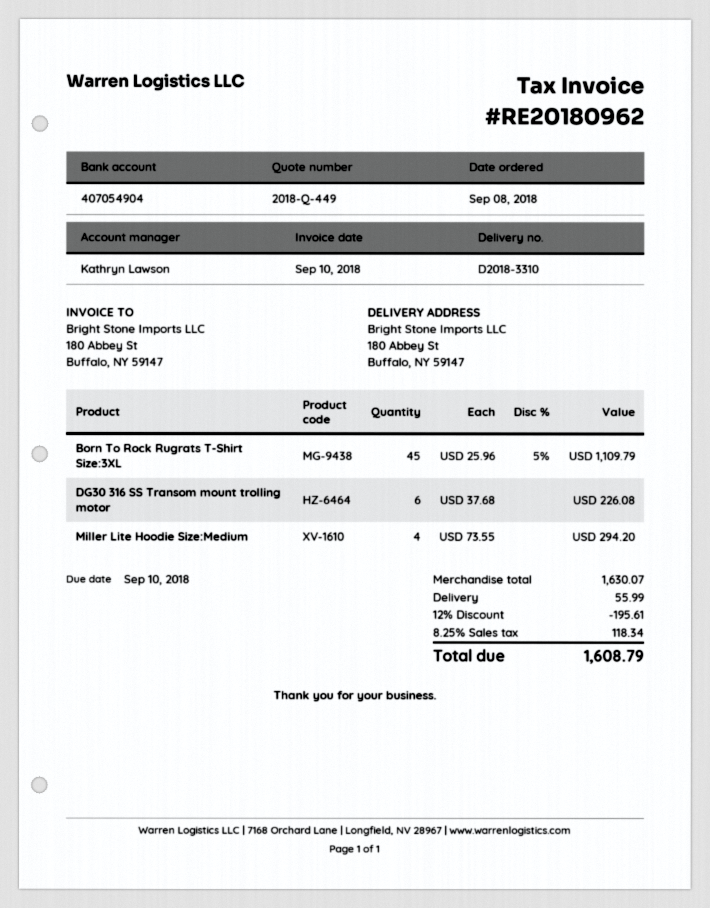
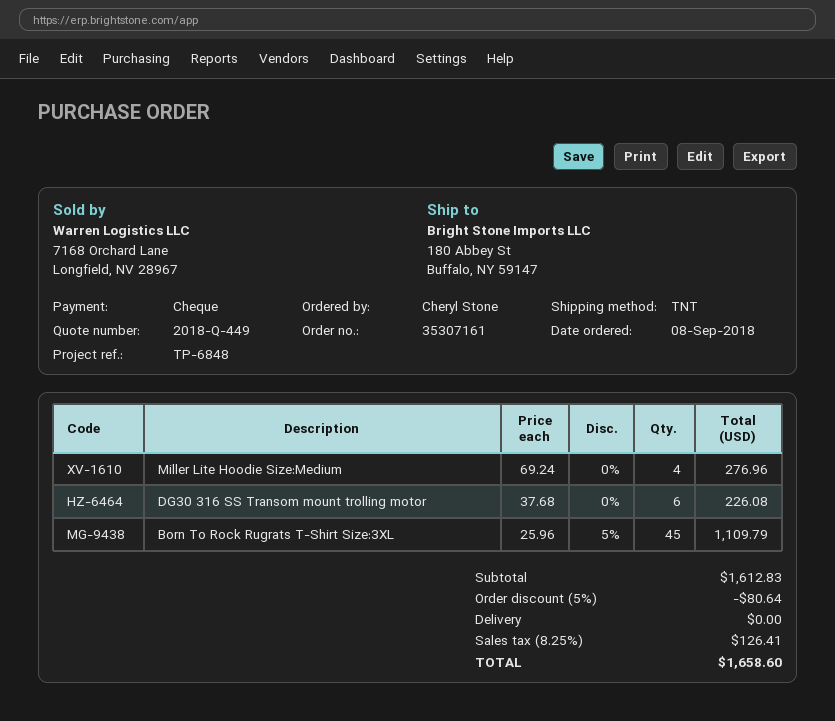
Miller Lite Hoodie Size:Medium: 4 x 73.55 = 294.20 -> 4 x 69.24 = 276.96
subtotal: 1630.07 -> 1612.83
discount: 12% = 195.61 -> 5% = 80.64
shipping: 55.99 -> 0.00
tax: 8.25% = 118.34 -> 8.25% = 126.41
total: 1608.79 -> 1658.60

